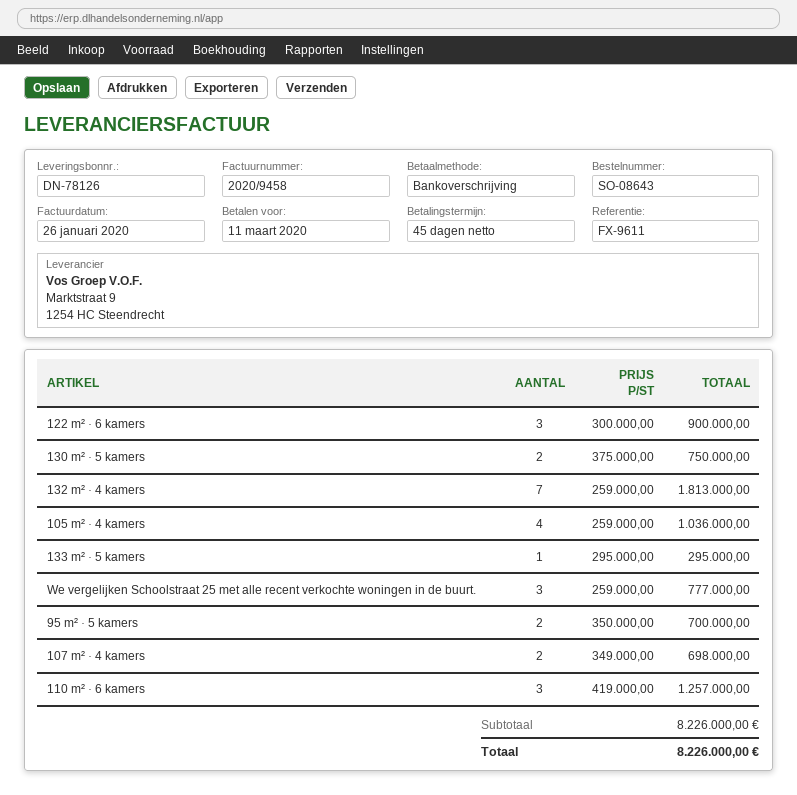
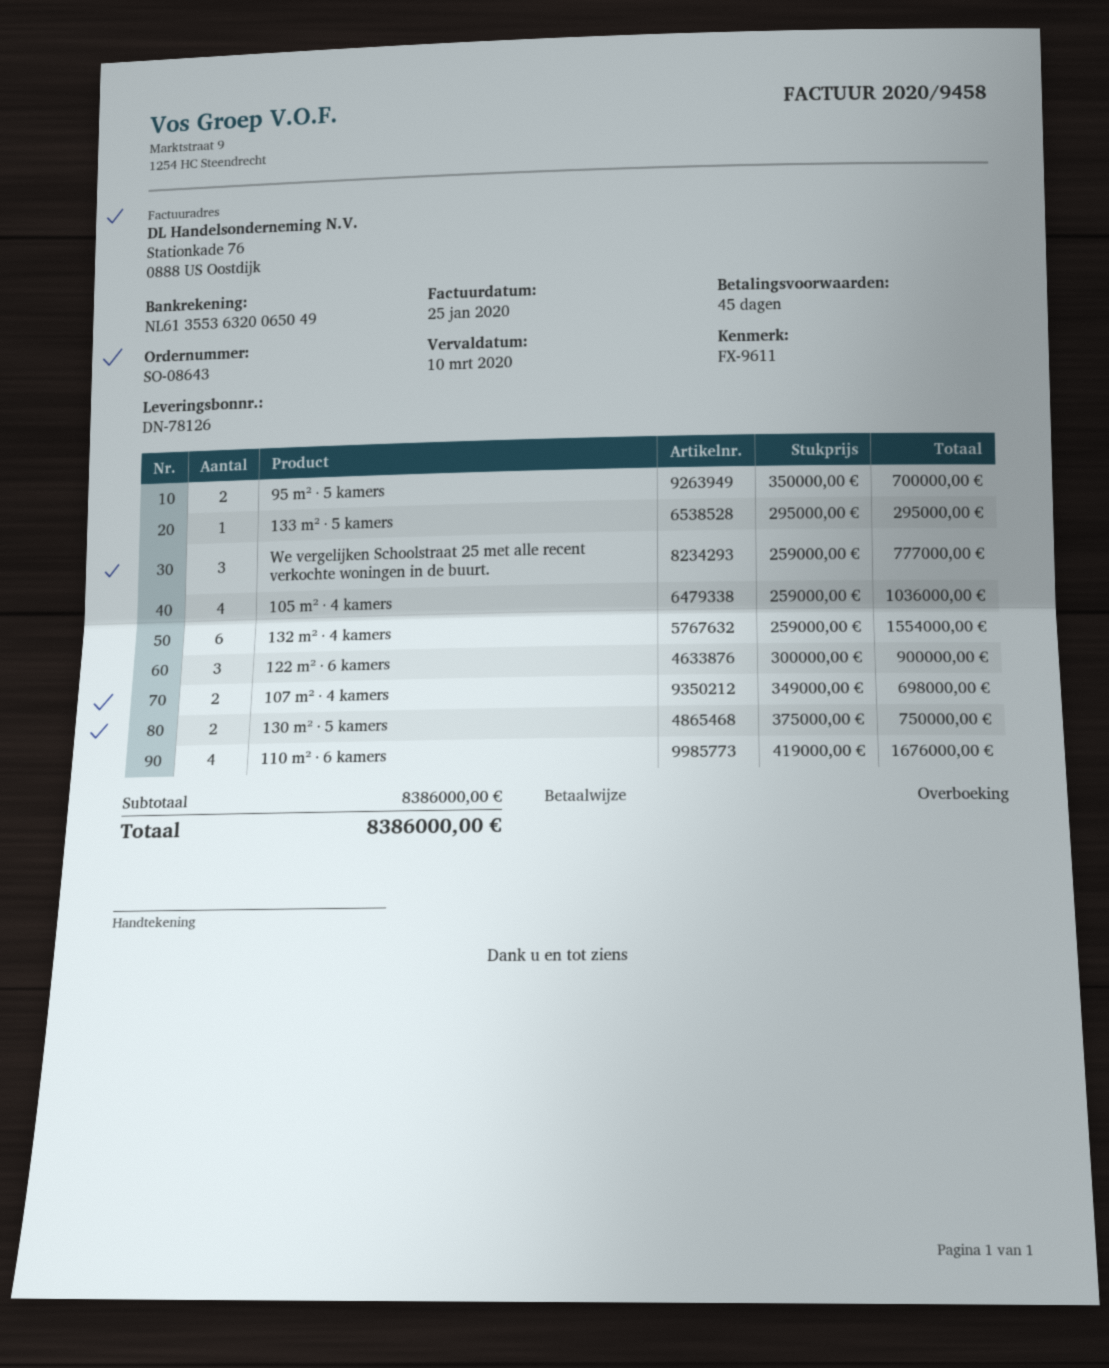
invoice date: 2020-01-26 -> 2020-01-25
due date: 2020-03-11 -> 2020-03-10
132 m² · 4 kamers: 7 x 259000.00 = 1813000.00 -> 6 x 259000.00 = 1554000.00
110 m² · 6 kamers: 3 x 419000.00 = 1257000.00 -> 4 x 419000.00 = 1676000.00
subtotal: 8226000.00 -> 8386000.00
total: 8226000.00 -> 8386000.00

